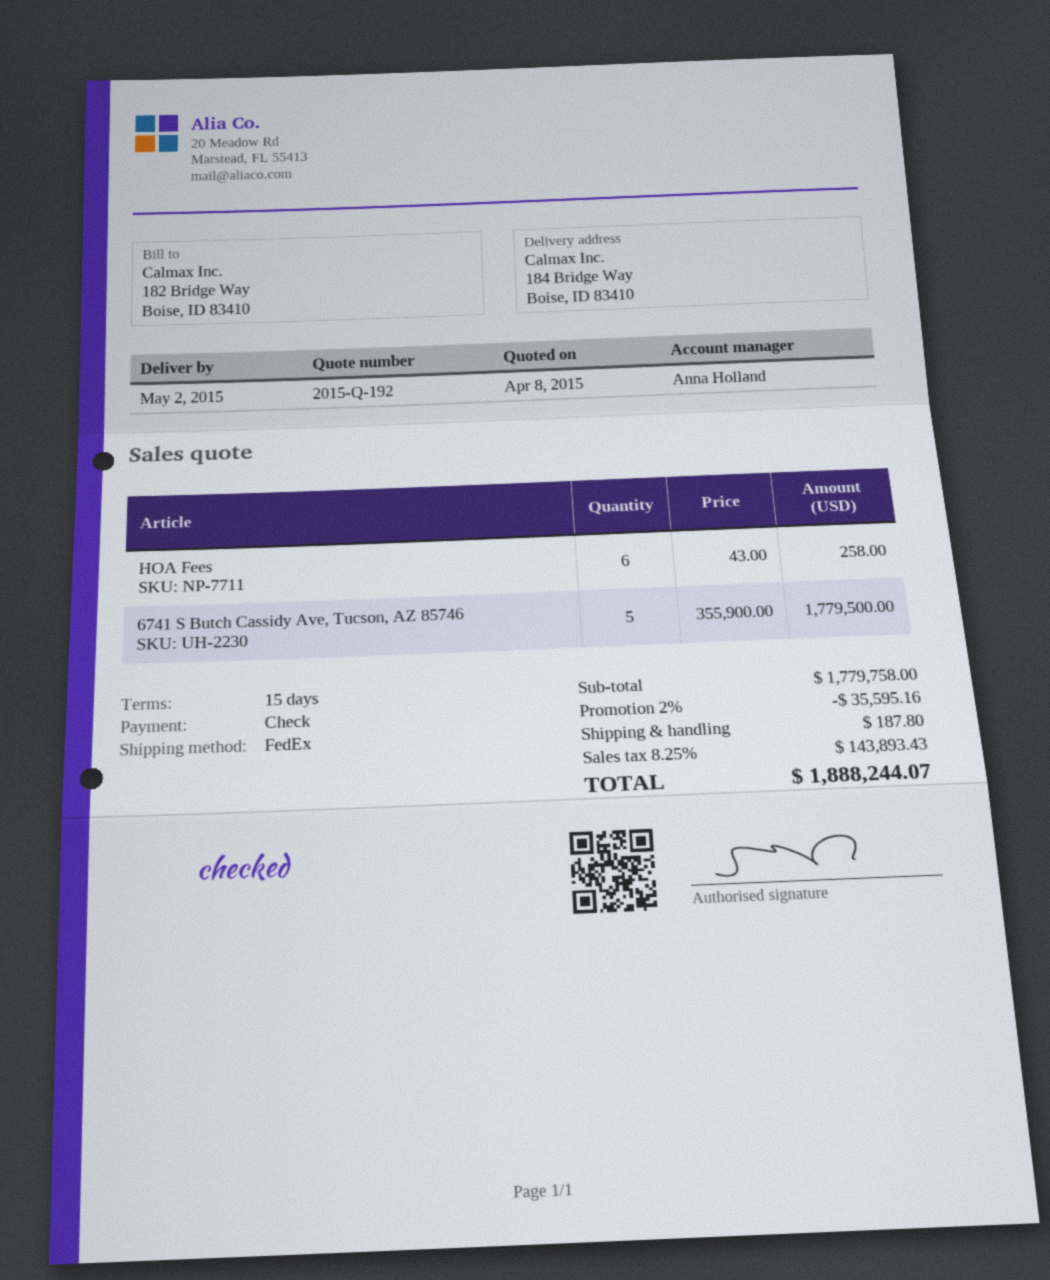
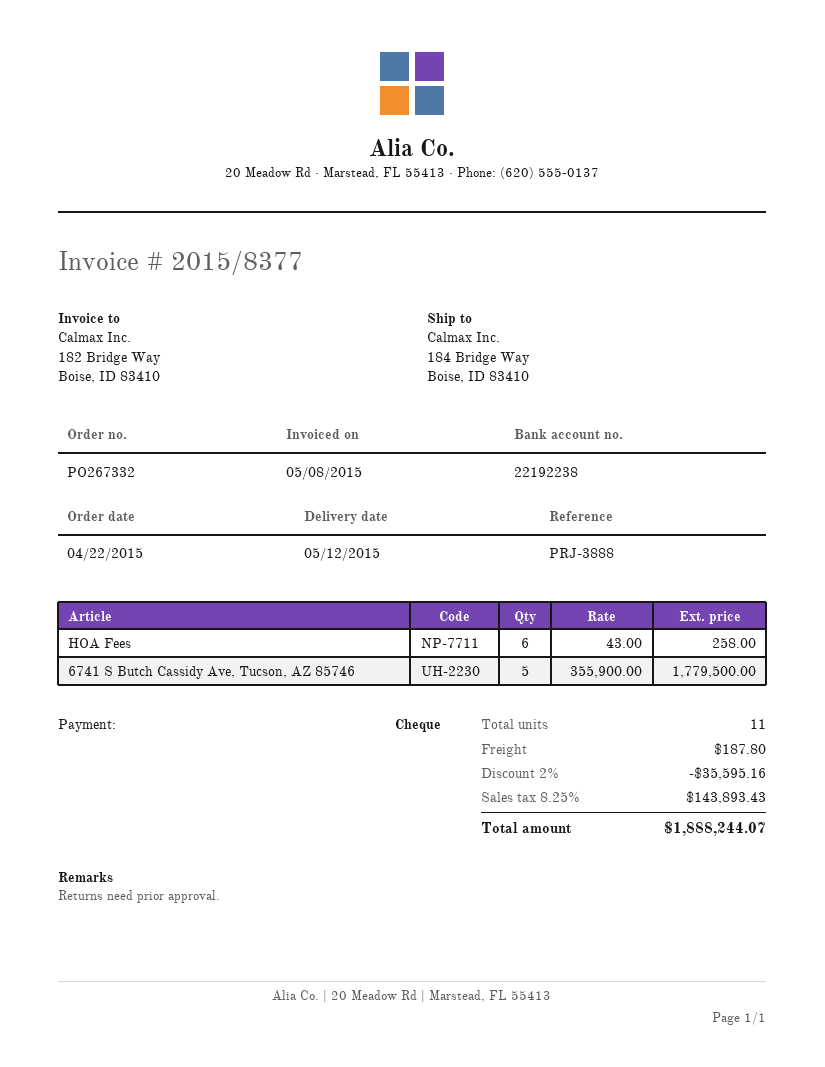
delivery date: 2015-05-02 -> 2015-05-12

